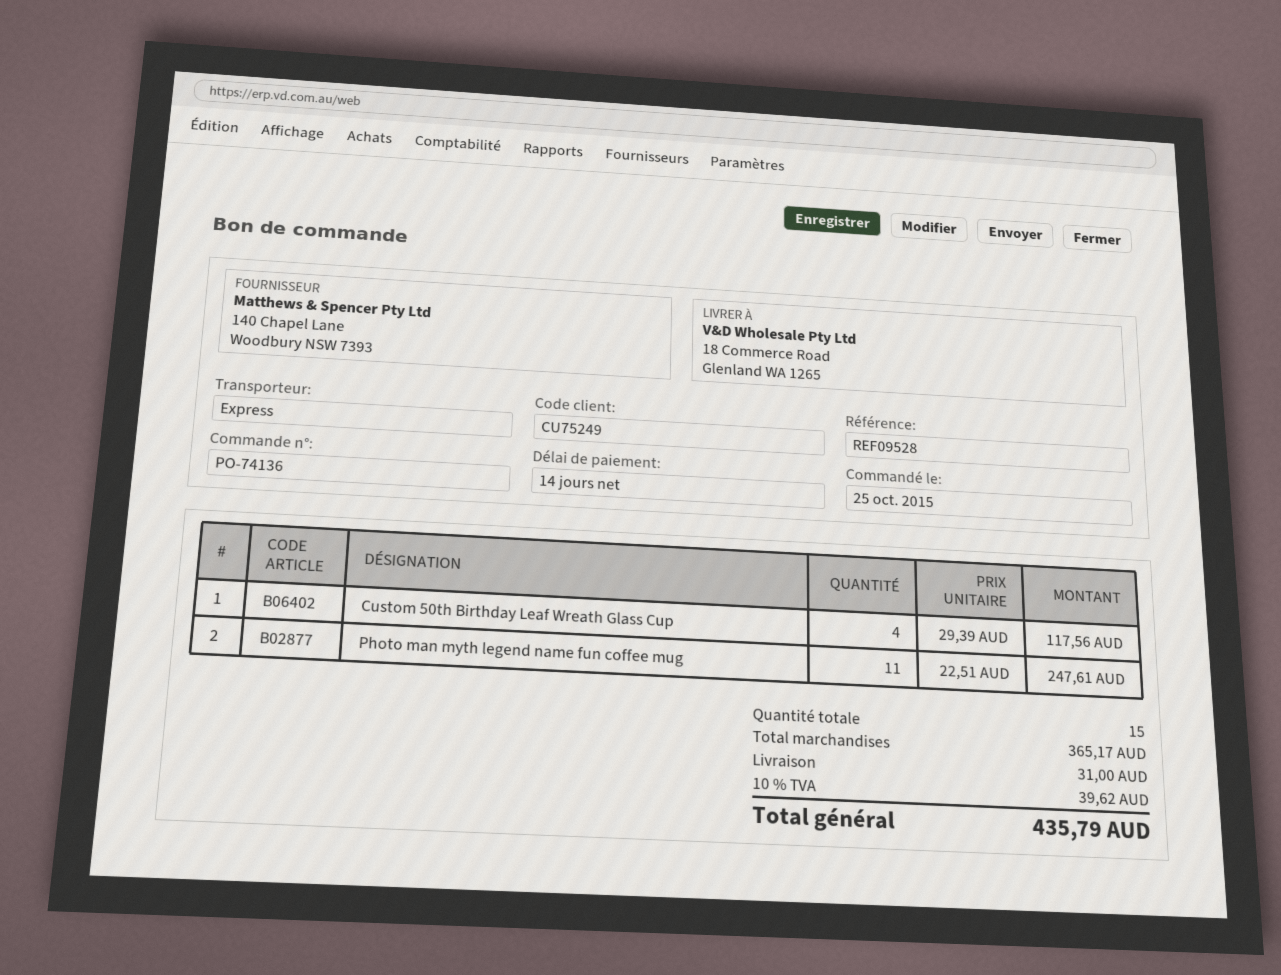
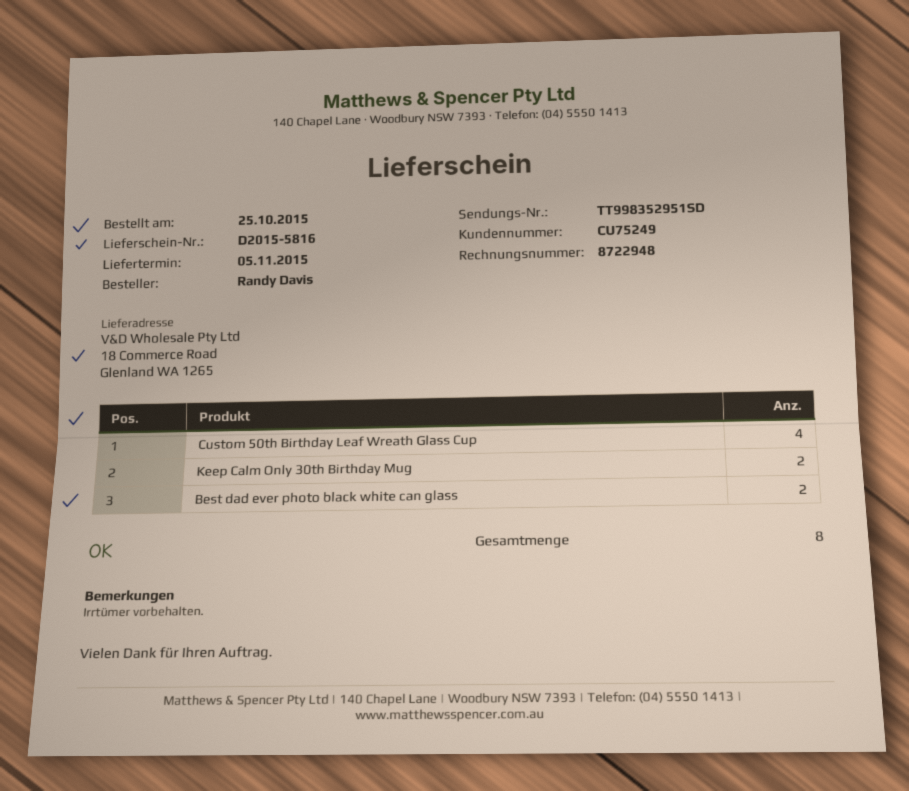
Photo man myth legend name fun coffee mug: 11 -> none
Keep Calm Only 30th Birthday Mug: none -> 2
Best dad ever photo black white can glass: none -> 2
total quantity: 15 -> 8

